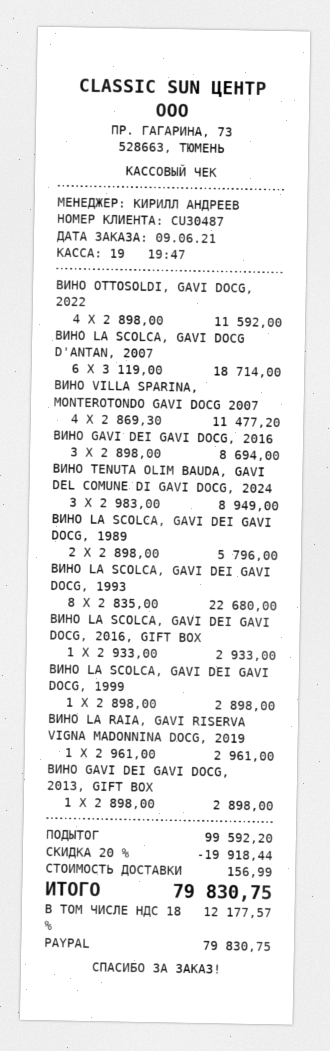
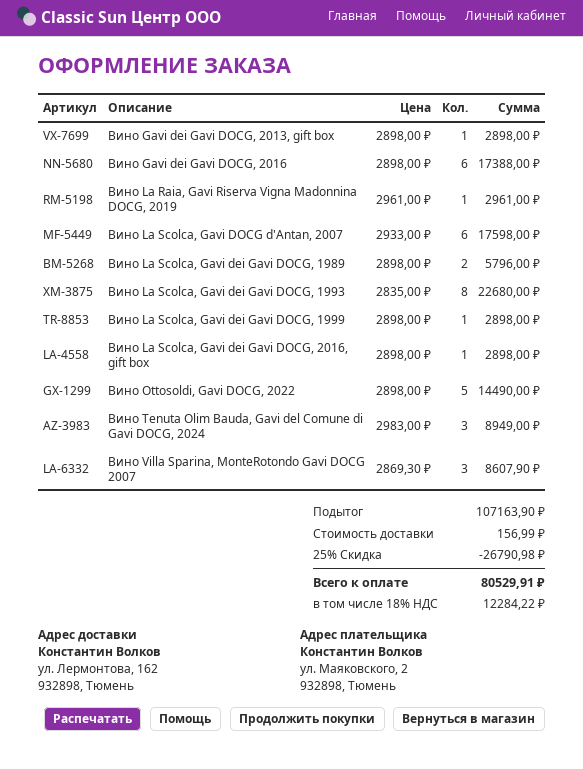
ВИНО OTTOSOLDI, GAVI DOCG, 2022: 4 x 2898.00 = 11592.00 -> 5 x 2898.00 = 14490.00
ВИНО LA SCOLCA, GAVI DOCG D'ANTAN, 2007: 6 x 3119.00 = 18714.00 -> 6 x 2933.00 = 17598.00
ВИНО VILLA SPARINA, MONTEROTONDO GAVI DOCG 2007: 4 x 2869.30 = 11477.20 -> 3 x 2869.30 = 8607.90
ВИНО GAVI DEI GAVI DOCG, 2016: 3 x 2898.00 = 8694.00 -> 6 x 2898.00 = 17388.00
ВИНО LA SCOLCA, GAVI DEI GAVI DOCG, 2016, GIFT BOX: 1 x 2933.00 = 2933.00 -> 1 x 2898.00 = 2898.00
subtotal: 99592.20 -> 107163.90
discount: 20% = 19918.44 -> 25% = 26790.98
tax: 18% = 12177.57 -> 18% = 12284.22
total: 79830.75 -> 80529.91

